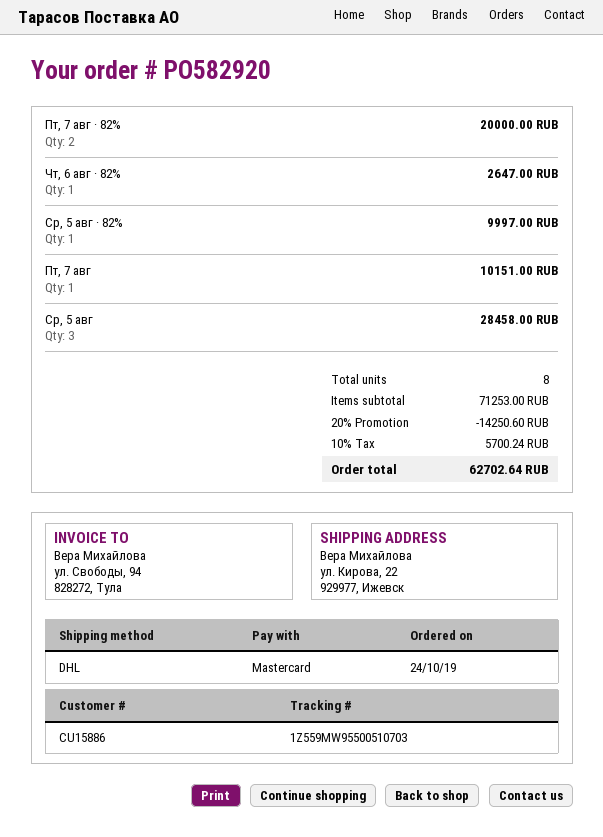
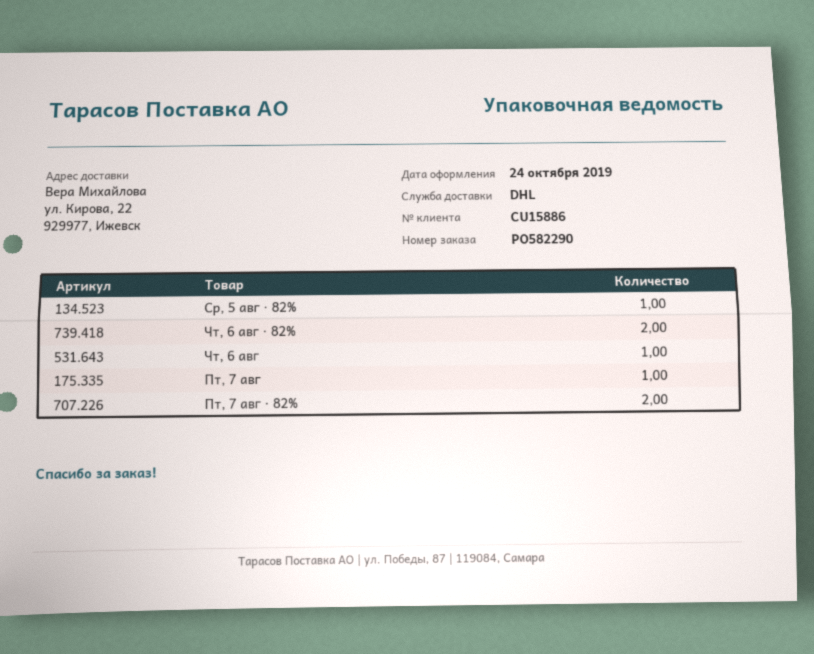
order number: PO582920 -> PO582290
Чт, 6 авг · 82%: 1 -> 2
Ср, 5 авг: 3 -> none
Чт, 6 авг: none -> 1

